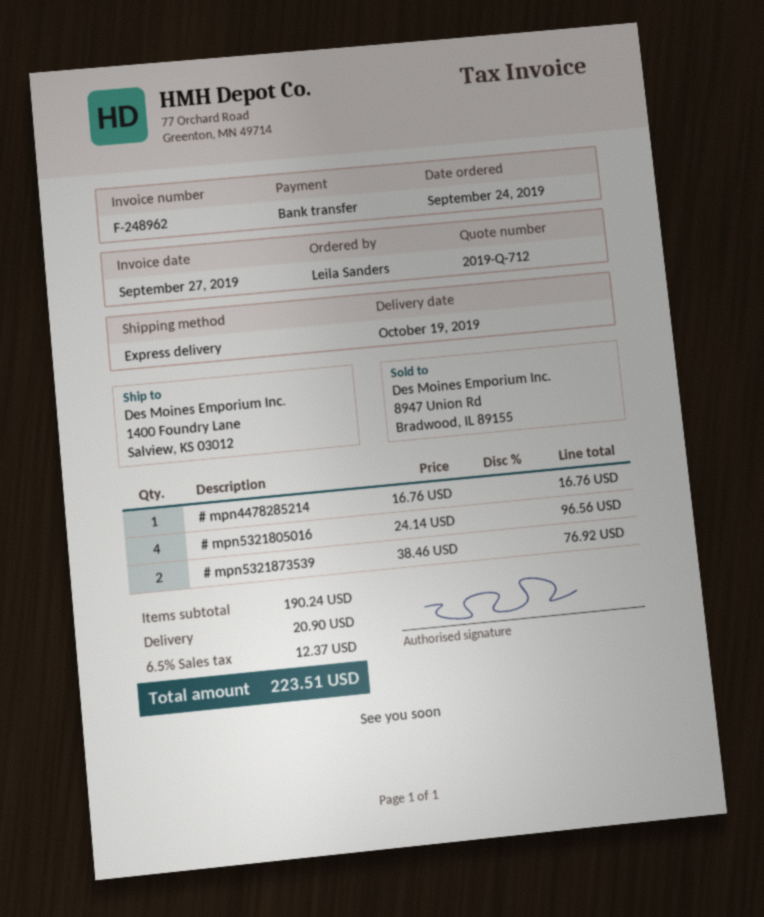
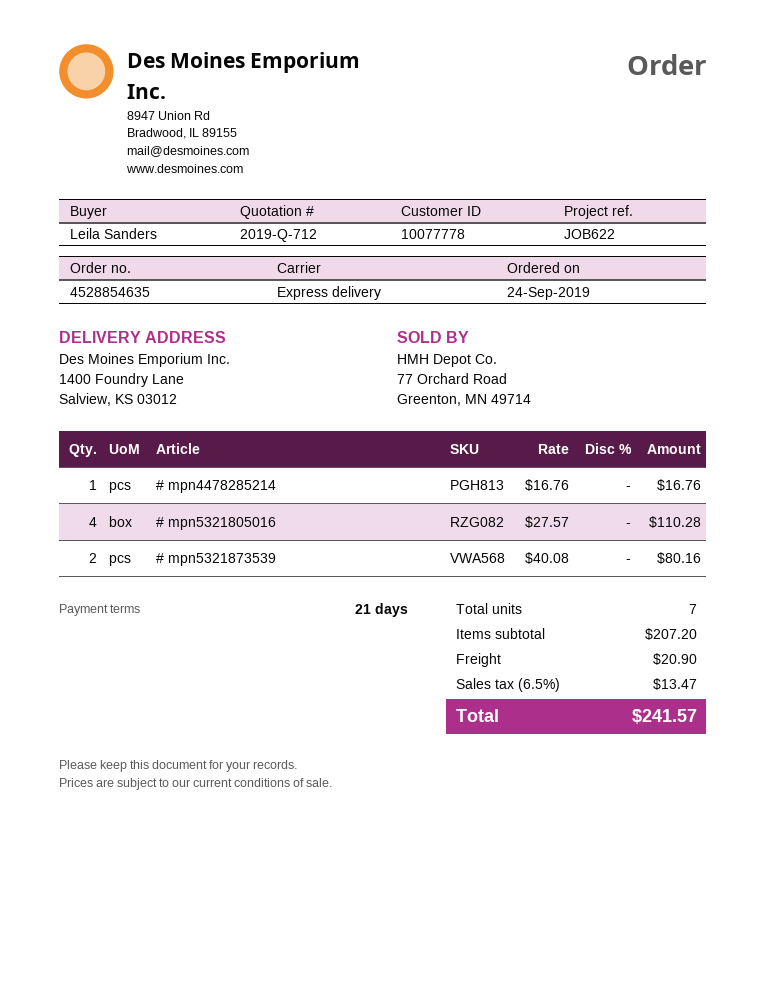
# mpn5321805016: 4 x 24.14 = 96.56 -> 4 x 27.57 = 110.28
# mpn5321873539: 2 x 38.46 = 76.92 -> 2 x 40.08 = 80.16
subtotal: 190.24 -> 207.20
tax: 6.5% = 12.37 -> 6.5% = 13.47
total: 223.51 -> 241.57

